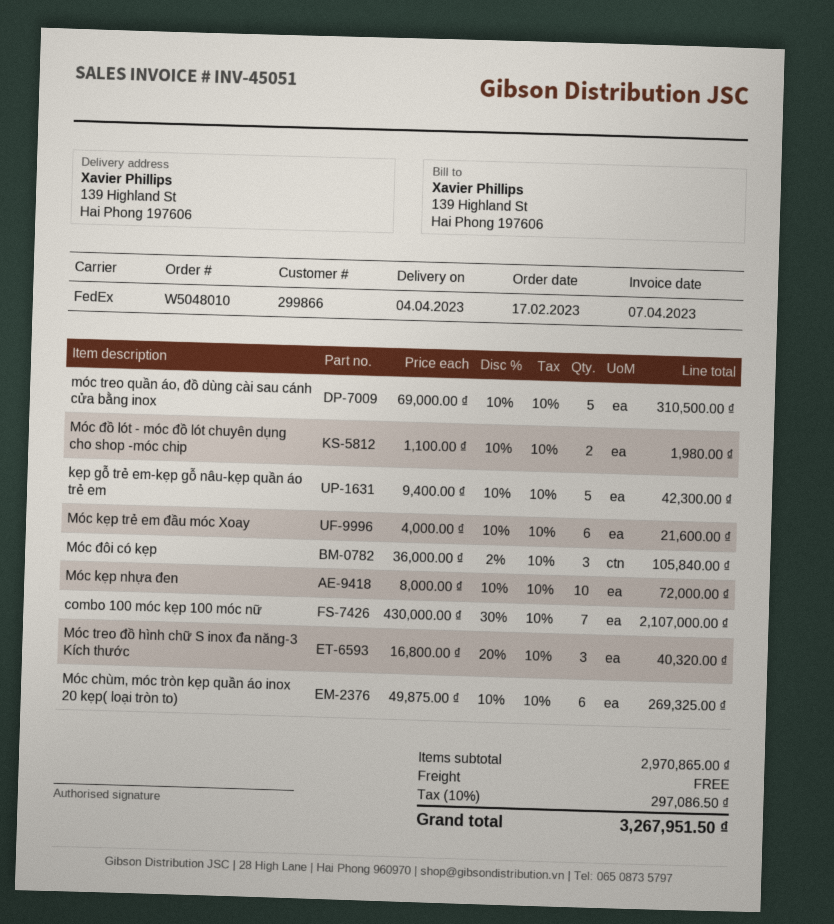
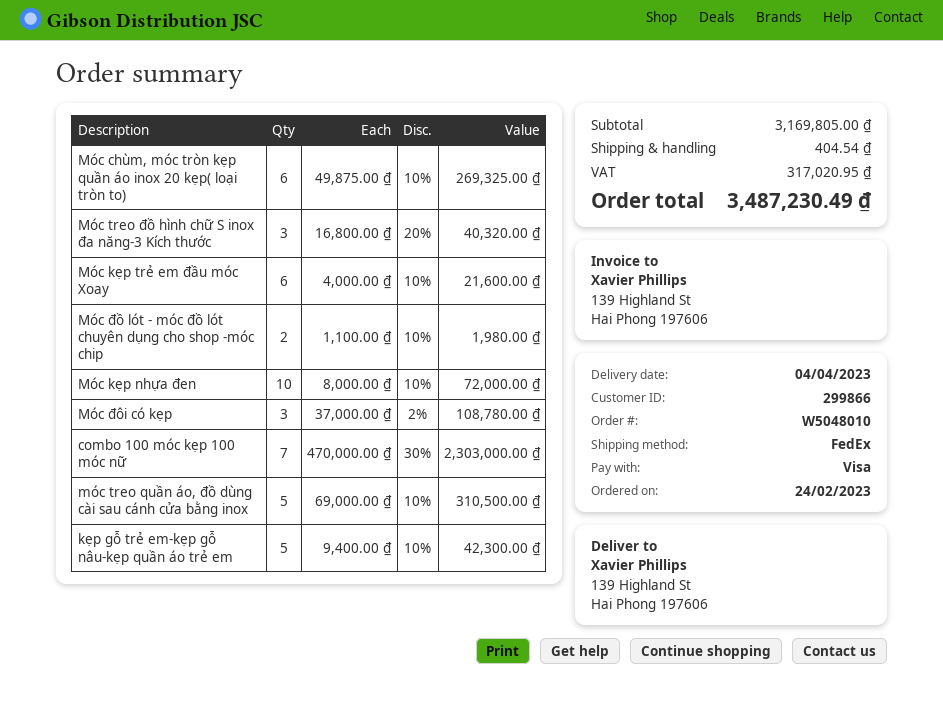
order date: 2023-02-17 -> 2023-02-24
Móc đôi có kẹp: 3 x 36000.00 - 2% = 105840.00 -> 3 x 37000.00 - 2% = 108780.00
combo 100 móc kẹp 100 móc nữ: 7 x 430000.00 - 30% = 2107000.00 -> 7 x 470000.00 - 30% = 2303000.00
subtotal: 2970865.00 -> 3169805.00
shipping: 0.00 -> 404.54
tax: 297086.50 -> 317020.95
total: 3267951.50 -> 3487230.49

